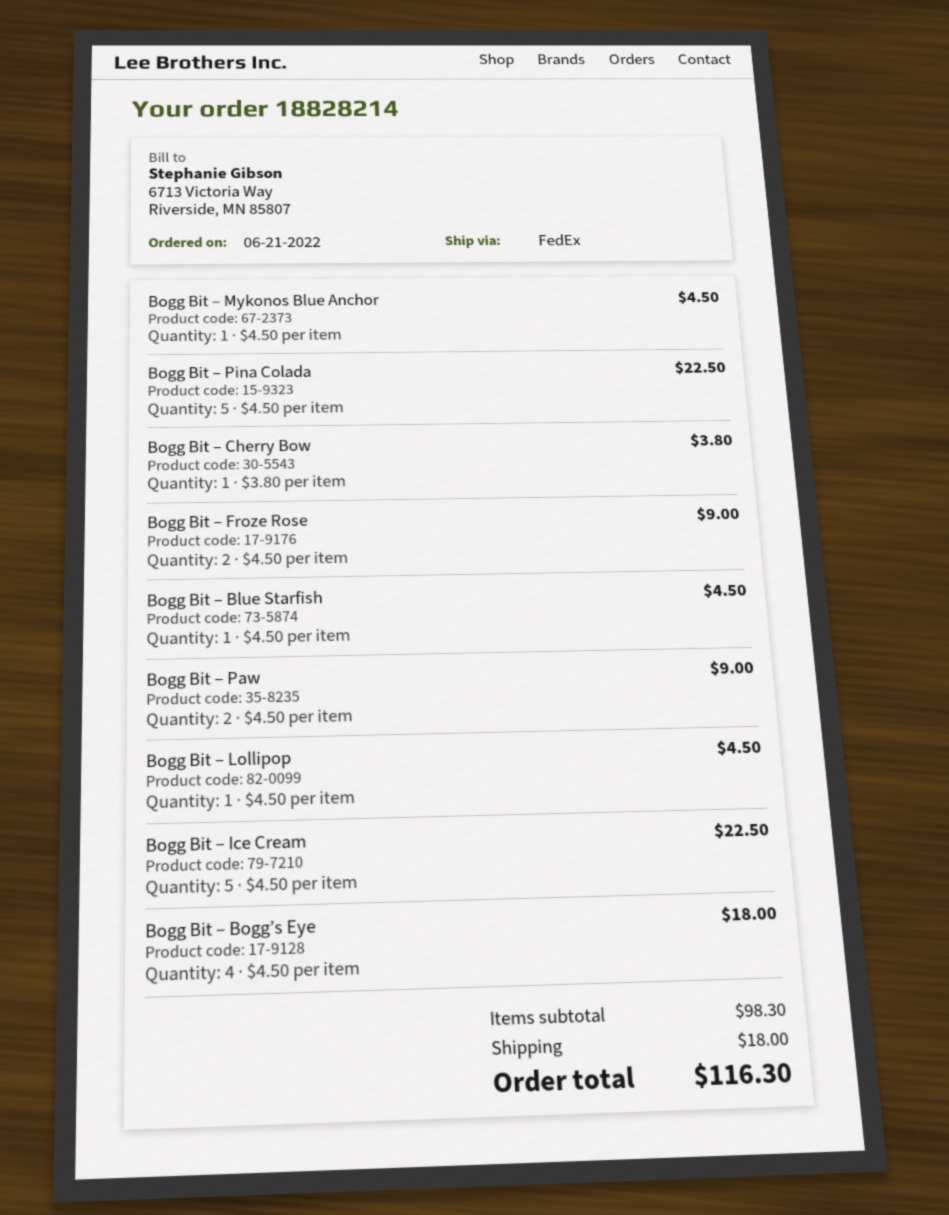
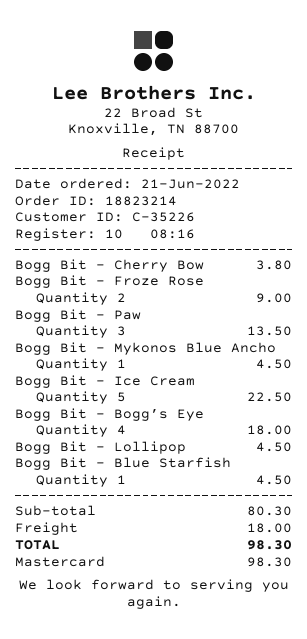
order number: 18828214 -> 18823214
Bogg Bit – Pina Colada: 5 for 22.50 -> none
Bogg Bit – Paw: 2 for 9.00 -> 3 for 13.50
subtotal: 98.30 -> 80.30
total: 116.30 -> 98.30

